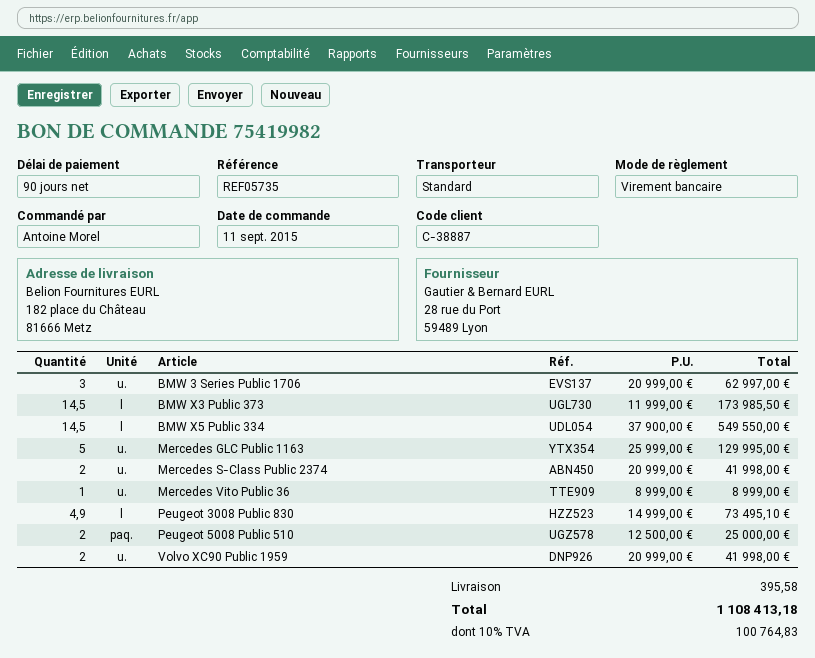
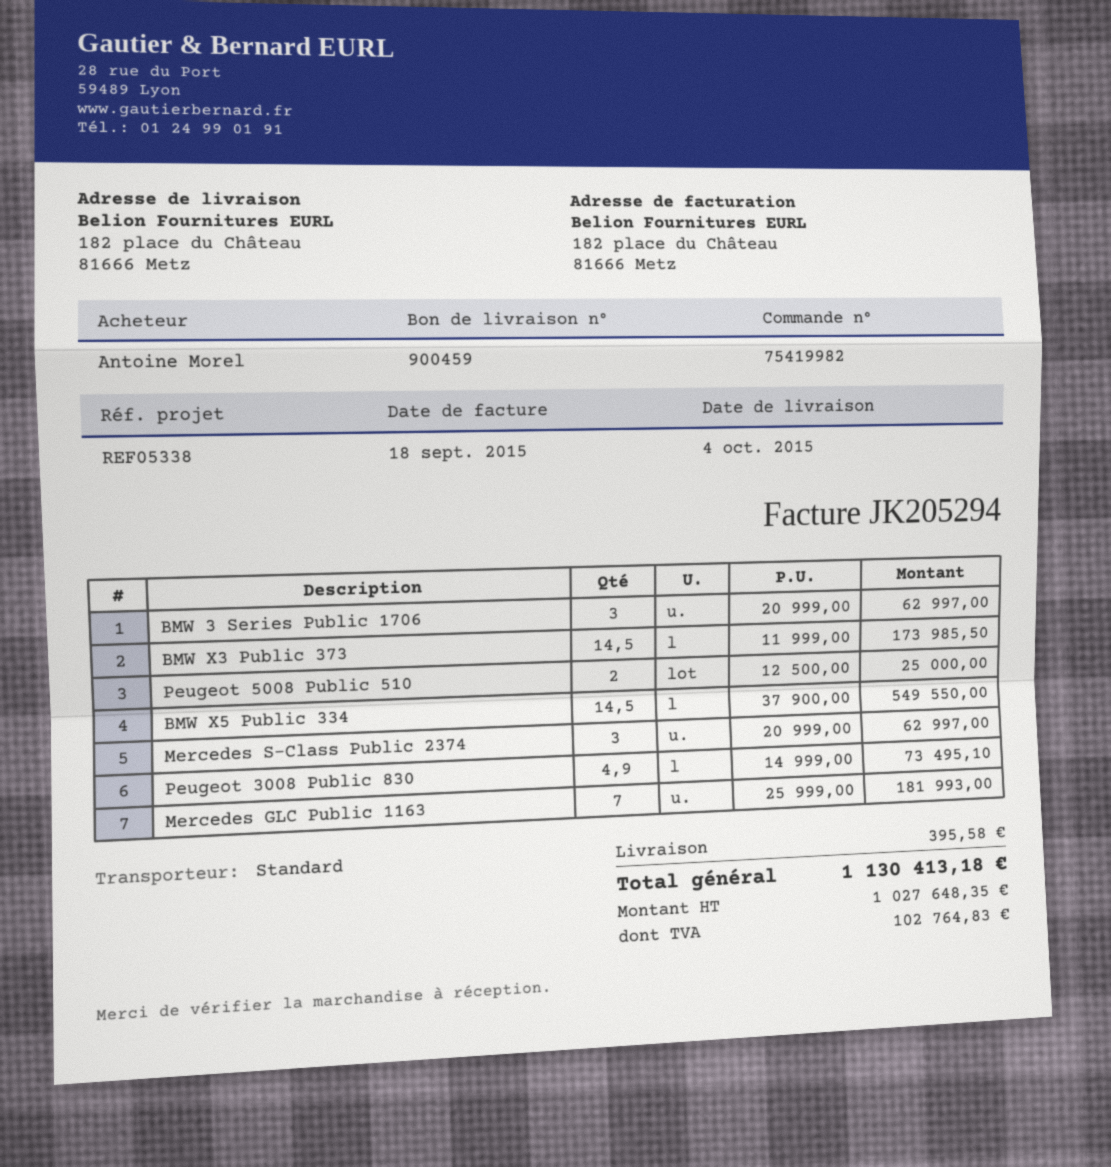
reference: REF05735 -> REF05338
Mercedes GLC Public 1163: 5 x 25999.00 = 129995.00 -> 7 x 25999.00 = 181993.00
Mercedes S-Class Public 2374: 2 x 20999.00 = 41998.00 -> 3 x 20999.00 = 62997.00
Mercedes Vito Public 36: 1 x 8999.00 = 8999.00 -> none
Volvo XC90 Public 1959: 2 x 20999.00 = 41998.00 -> none
tax: 100764.83 -> 102764.83
total: 1108413.18 -> 1130413.18

